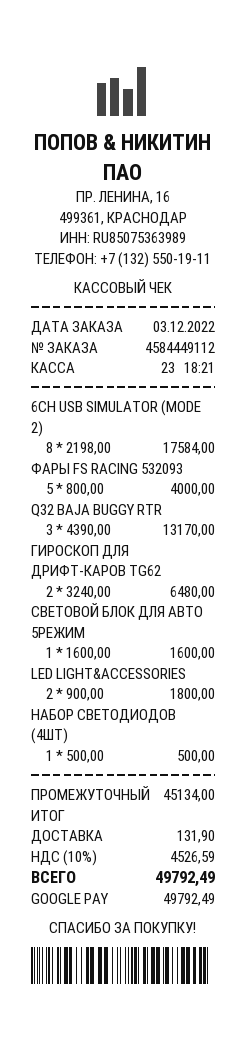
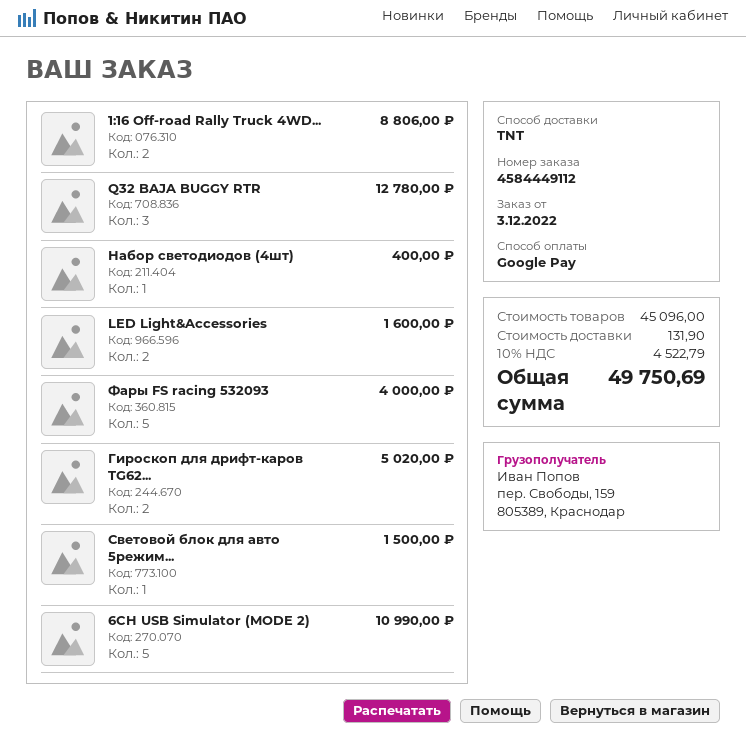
6CH USB SIMULATOR (MODE 2): 8 for 17584.00 -> 5 for 10990.00
Q32 BAJA BUGGY RTR: 3 for 13170.00 -> 3 for 12780.00
ГИРОСКОП ДЛЯ ДРИФТ-КАРОВ TG62: 2 for 6480.00 -> 2 for 5020.00
СВЕТОВОЙ БЛОК ДЛЯ АВТО 5РЕЖИМ: 1 for 1600.00 -> 1 for 1500.00
LED LIGHT&ACCESSORIES: 2 for 1800.00 -> 2 for 1600.00
НАБОР СВЕТОДИОДОВ (4ШТ): 1 for 500.00 -> 1 for 400.00
1:16 Off-road Rally Truck 4WD...: none -> 2 for 8806.00
subtotal: 45134.00 -> 45096.00
tax: 10% = 4526.59 -> 10% = 4522.79
total: 49792.49 -> 49750.69

